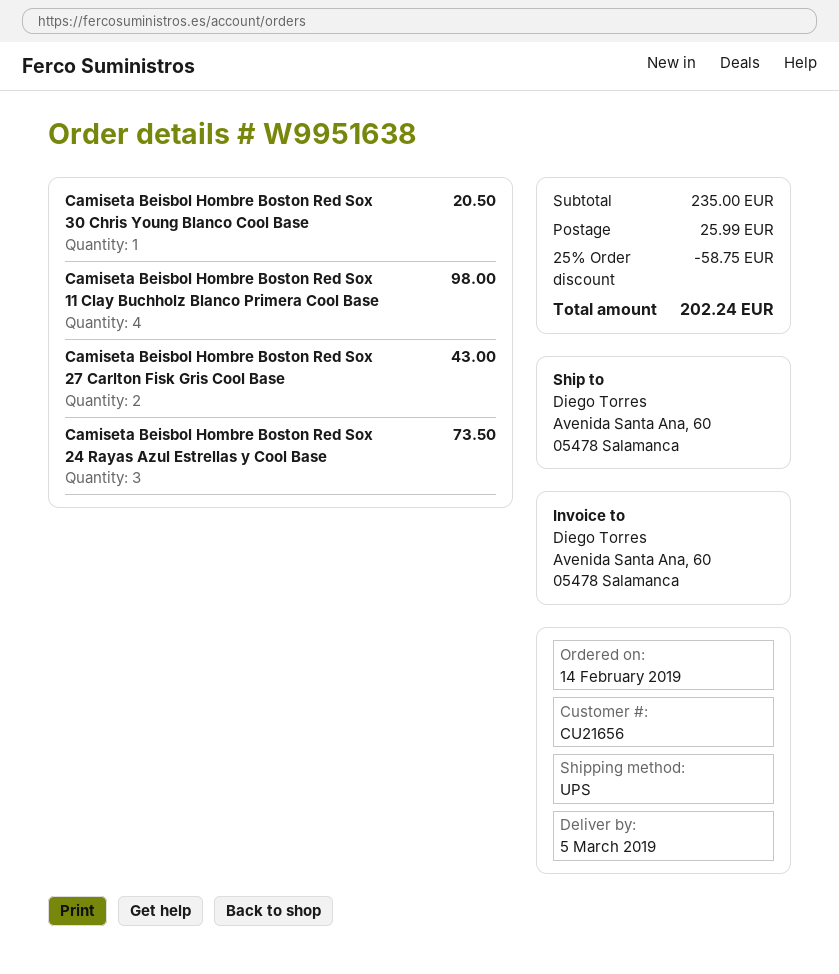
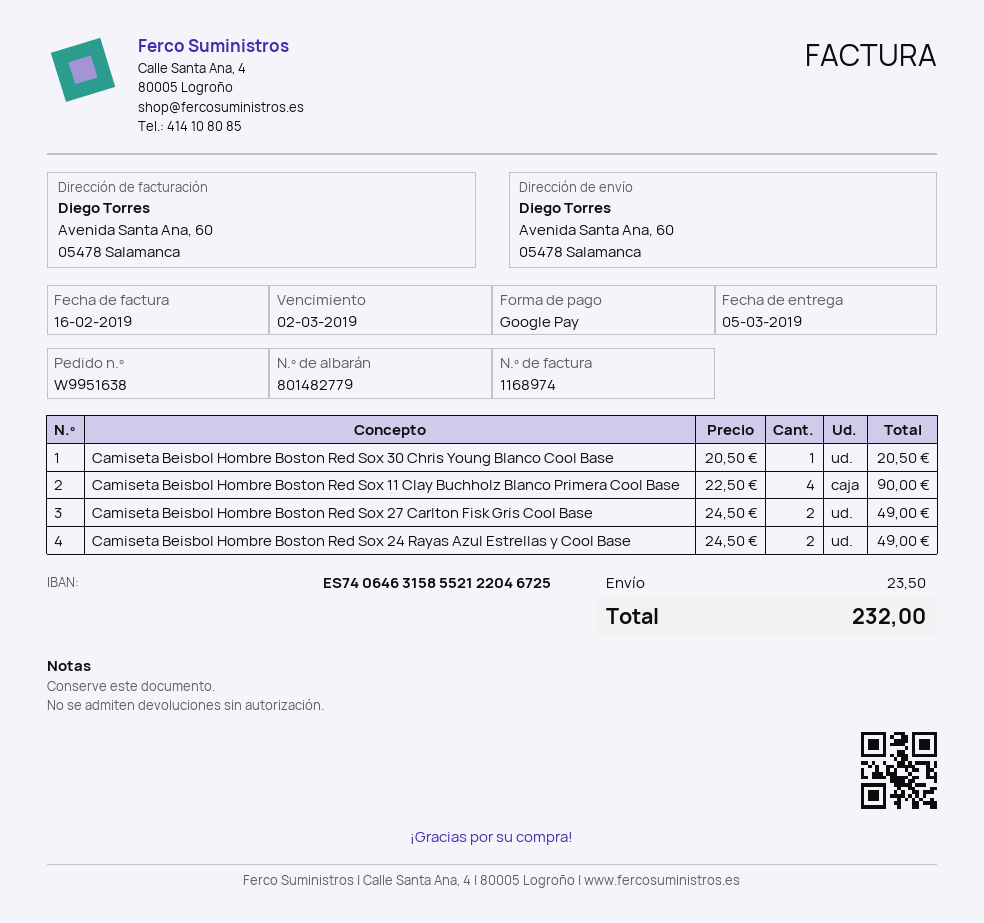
Camiseta Beisbol Hombre Boston Red Sox 11 Clay Buchholz Blanco Primera Cool Base: 4 for 98.00 -> 4 for 90.00
Camiseta Beisbol Hombre Boston Red Sox 27 Carlton Fisk Gris Cool Base: 2 for 43.00 -> 2 for 49.00
Camiseta Beisbol Hombre Boston Red Sox 24 Rayas Azul Estrellas y Cool Base: 3 for 73.50 -> 2 for 49.00
discount: 25% = 58.75 -> none
shipping: 25.99 -> 23.50
total: 202.24 -> 232.00

